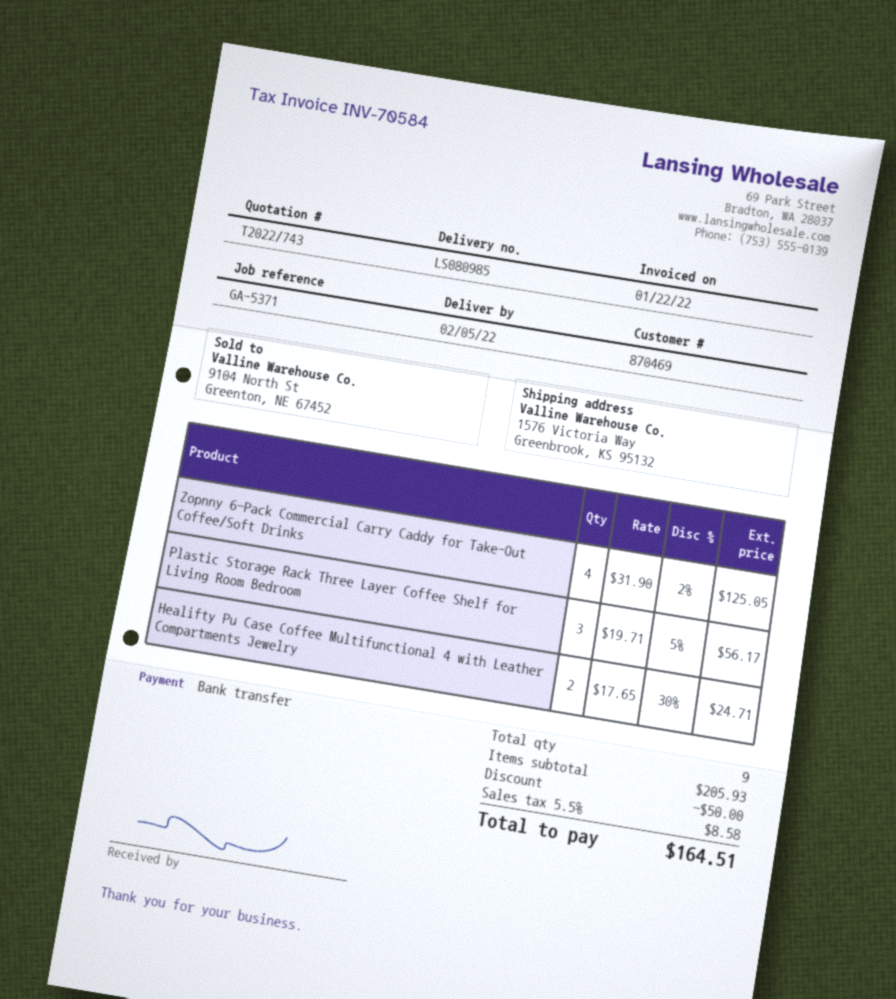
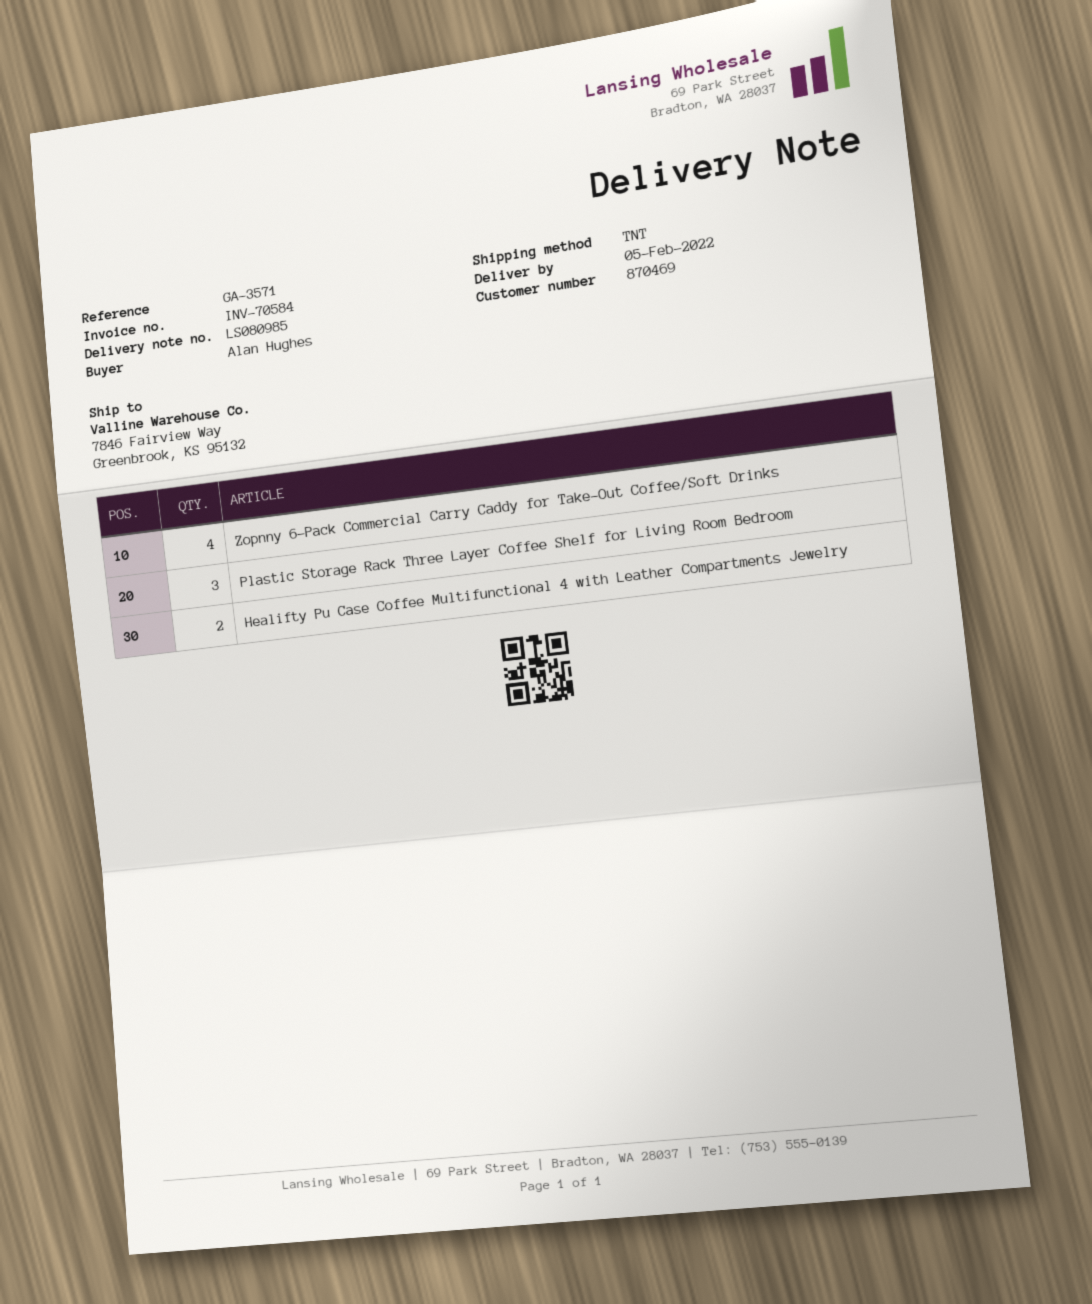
reference: GA-5371 -> GA-3571
ship to: 1576 Victoria Way, Greenbrook, KS 95132 -> 7846 Fairview Way, Greenbrook, KS 95132

